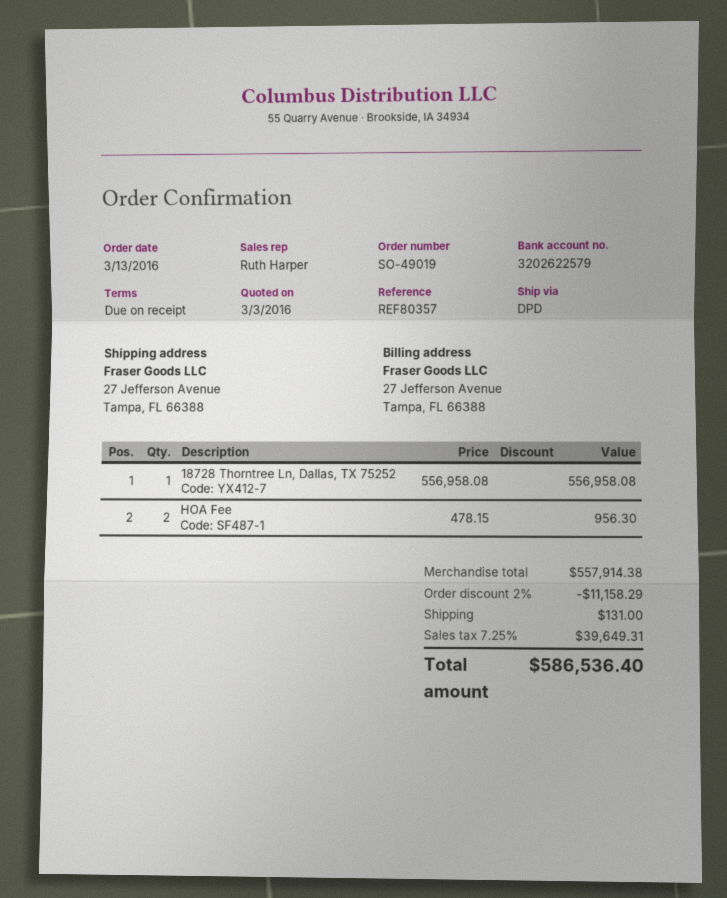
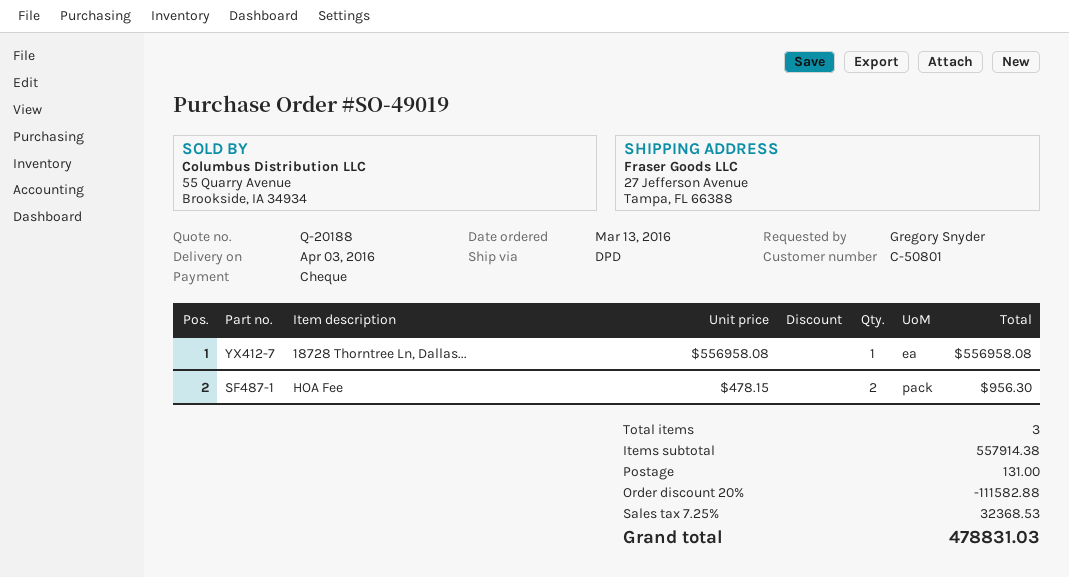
discount: 2% = 11158.29 -> 20% = 111582.88
tax: 7.25% = 39649.31 -> 7.25% = 32368.53
total: 586536.40 -> 478831.03

